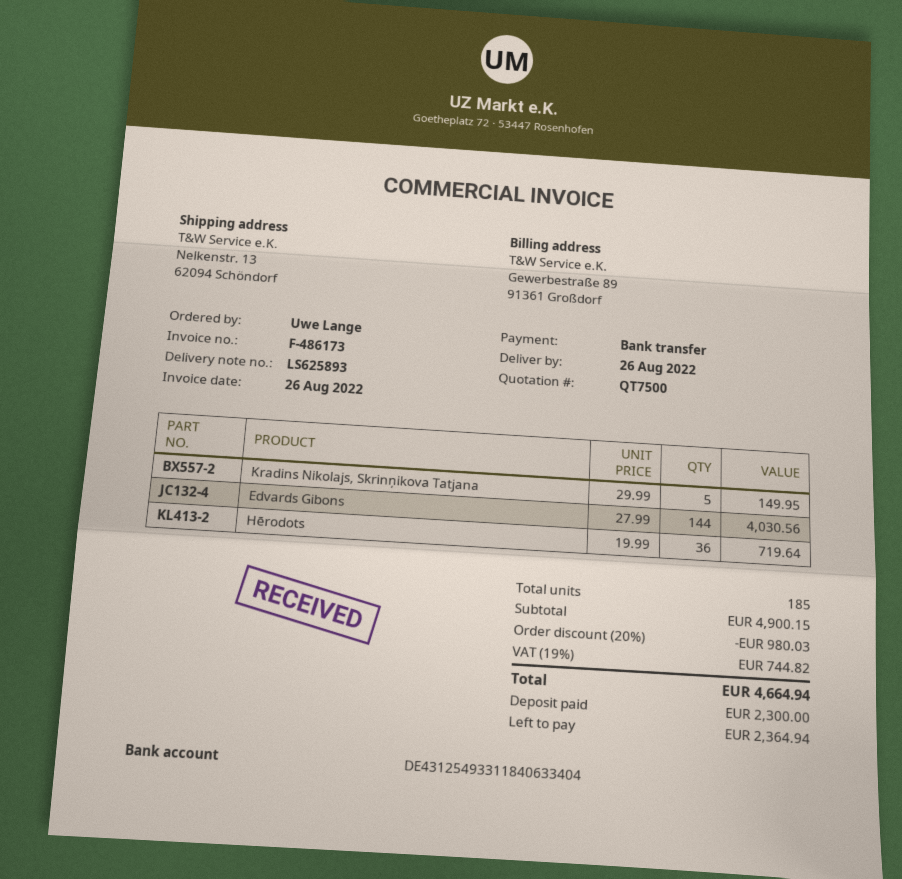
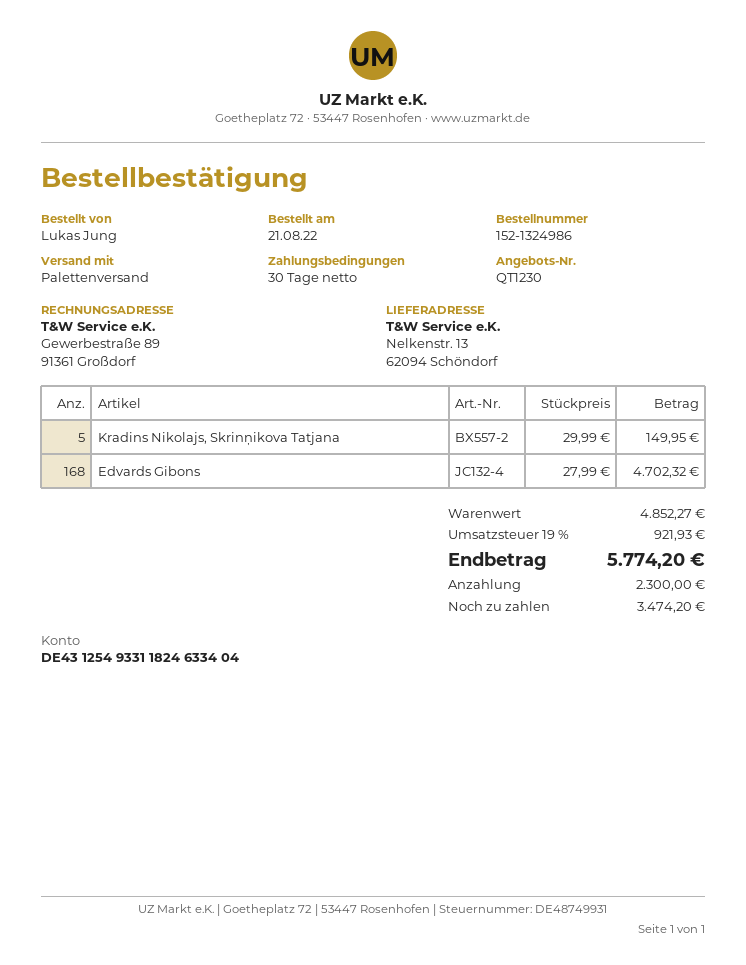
quote number: QT7500 -> QT1230
ordered by: Uwe Lange -> Lukas Jung
bank account: DE43125493311840633404 -> DE43125493311824633404
Edvards Gibons: 144 x 27.99 = 4030.56 -> 168 x 27.99 = 4702.32
Hērodots: 36 x 19.99 = 719.64 -> none
subtotal: 4900.15 -> 4852.27
discount: 20% = 980.03 -> none
tax: 19% = 744.82 -> 19% = 921.93
total: 4664.94 -> 5774.20
balance: 2364.94 -> 3474.20

